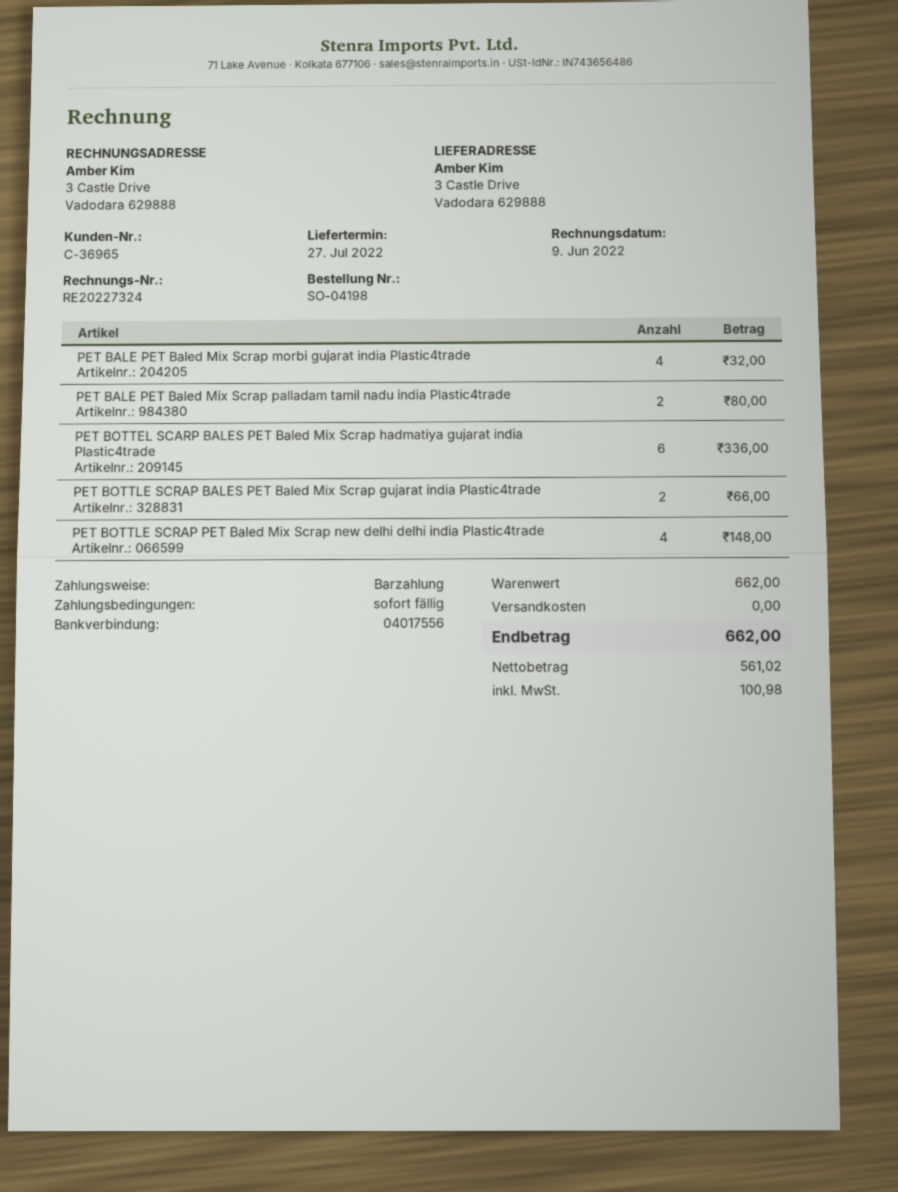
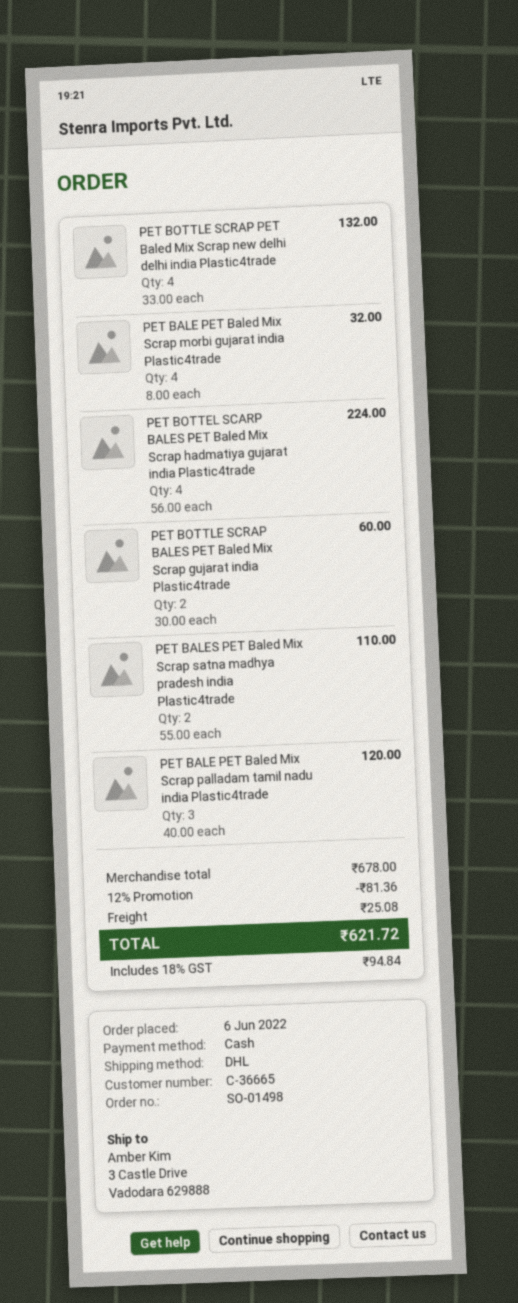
order number: SO-04198 -> SO-01498
customer number: C-36965 -> C-36665
PET BALE PET Baled Mix Scrap palladam tamil nadu india Plastic4trade: 2 for 80.00 -> 3 for 120.00
PET BOTTEL SCARP BALES PET Baled Mix Scrap hadmatiya gujarat india Plastic4trade: 6 for 336.00 -> 4 for 224.00
PET BOTTLE SCRAP BALES PET Baled Mix Scrap gujarat india Plastic4trade: 2 for 66.00 -> 2 for 60.00
PET BOTTLE SCRAP PET Baled Mix Scrap new delhi delhi india Plastic4trade: 4 for 148.00 -> 4 for 132.00
PET BALES PET Baled Mix Scrap satna madhya pradesh india Plastic4trade: none -> 2 for 110.00
subtotal: 662.00 -> 678.00
discount: none -> 12% = 81.36
shipping: 0.00 -> 25.08
tax: 100.98 -> 94.84
total: 662.00 -> 621.72

